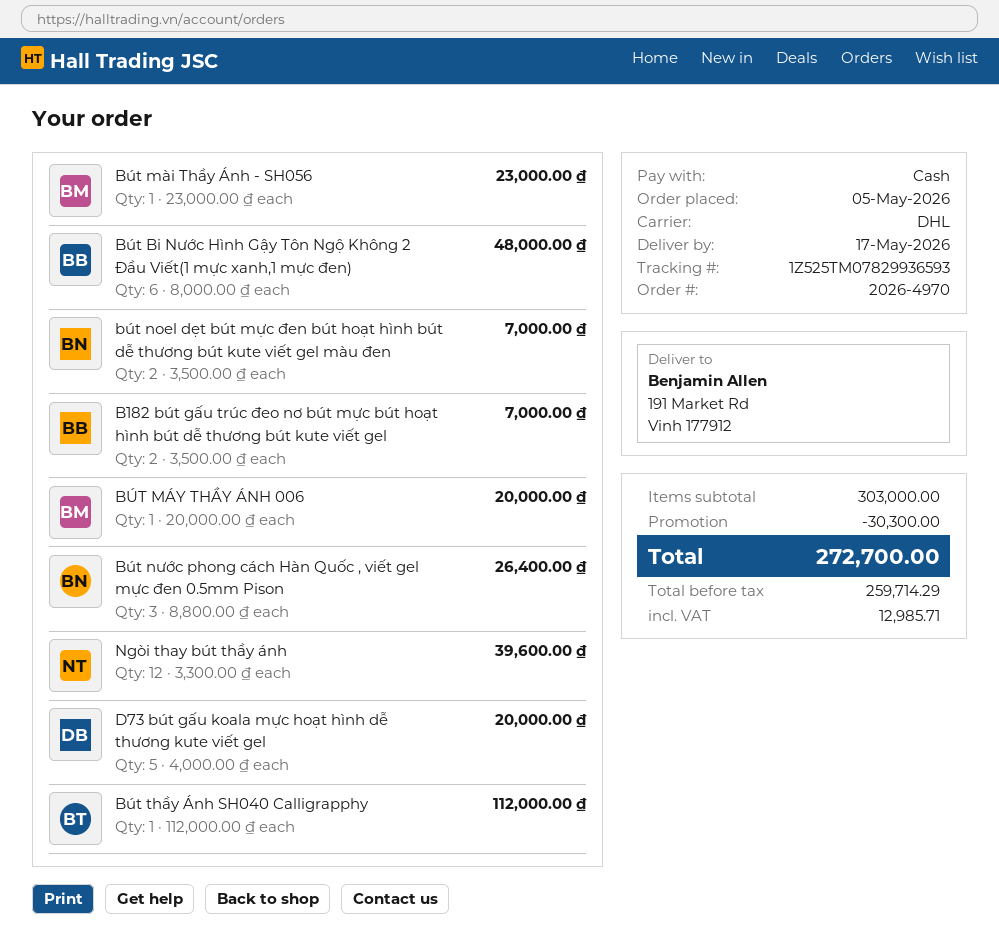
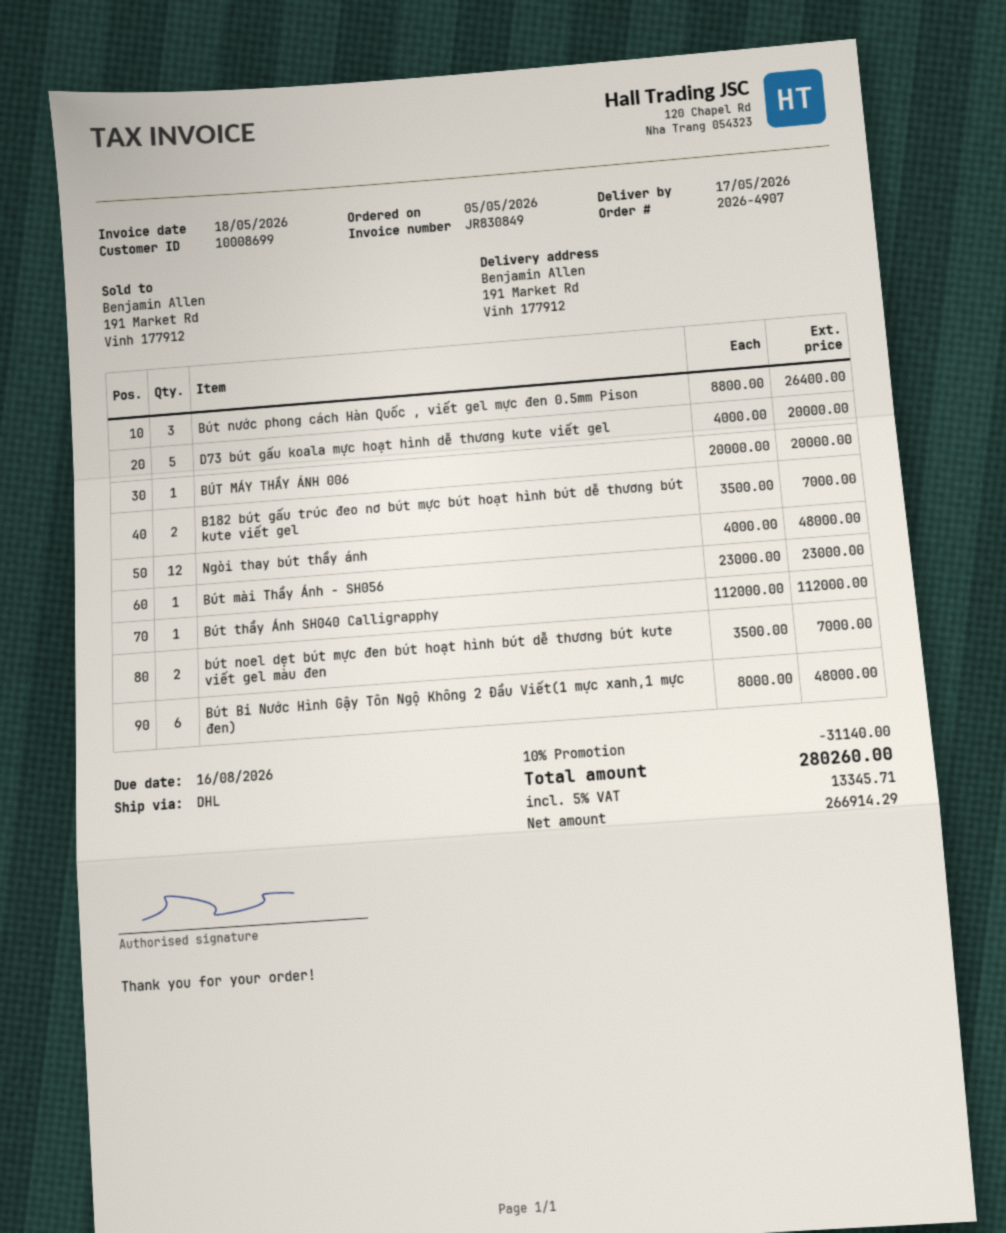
order number: 2026-4970 -> 2026-4907
Ngòi thay bút thầy ánh: 12 x 3300.00 = 39600.00 -> 12 x 4000.00 = 48000.00
discount: 30300.00 -> 31140.00
net: 259714.29 -> 266914.29
tax: 12985.71 -> 13345.71
total: 272700.00 -> 280260.00

